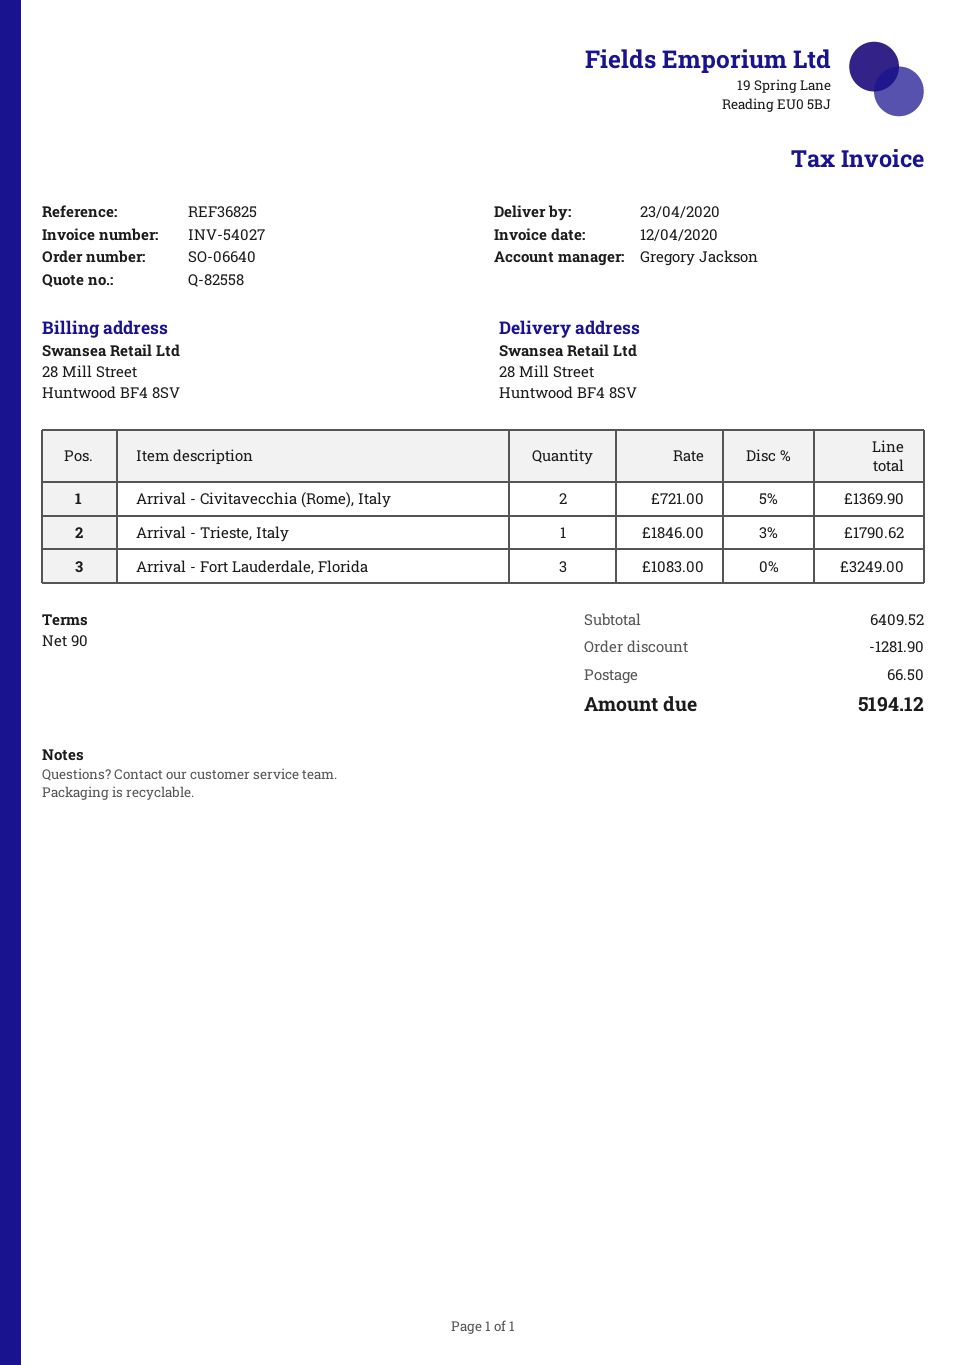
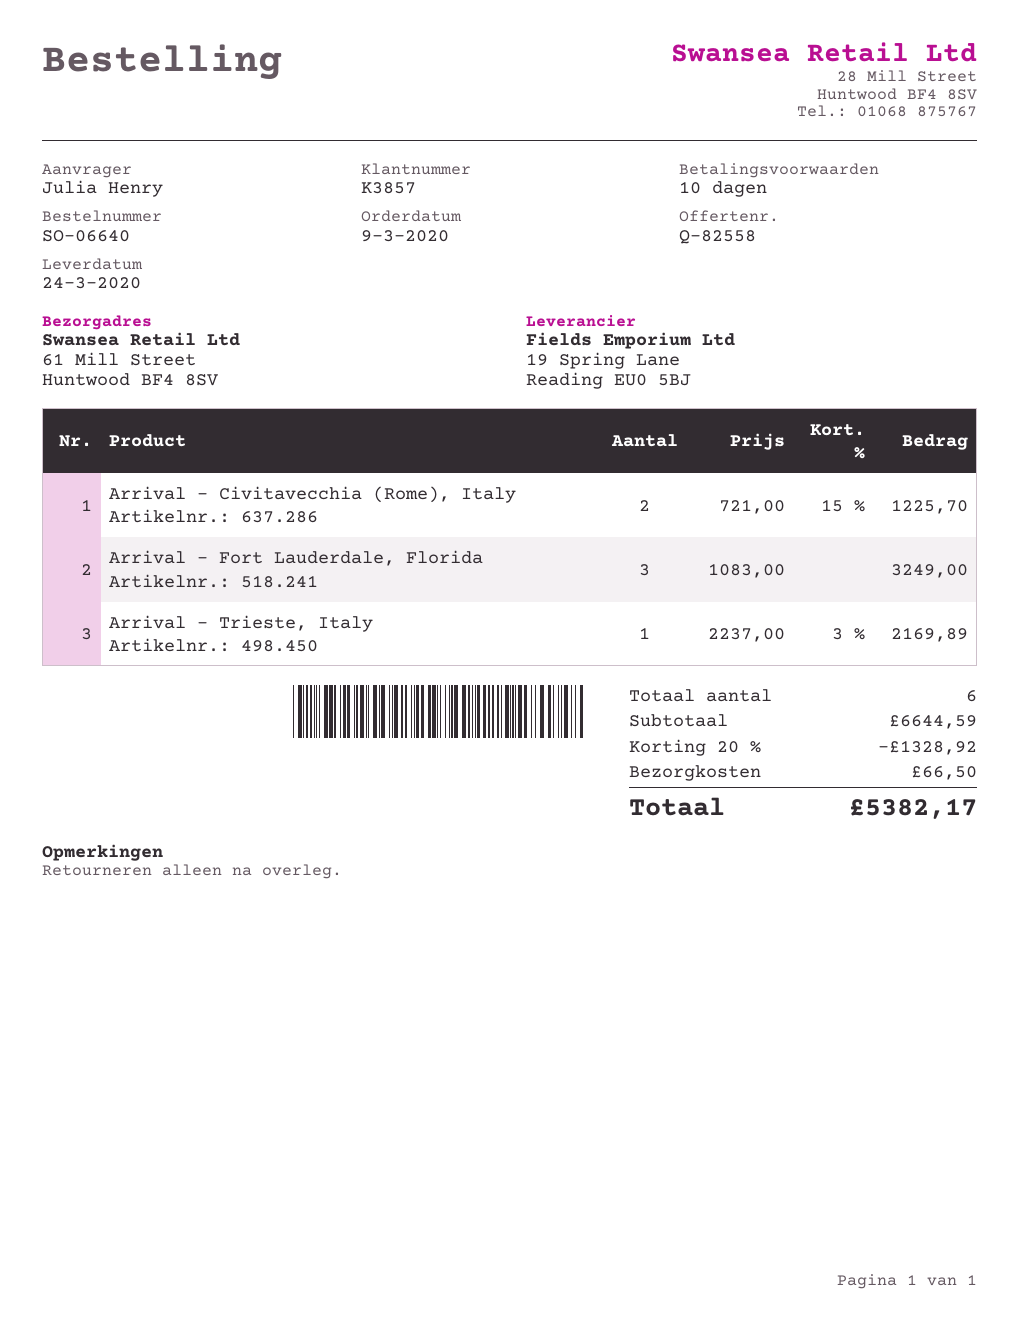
delivery date: 2020-04-23 -> 2020-03-24
payment terms: 90 days -> 10 days
ship to: 28 Mill Street, Huntwood BF4 8SV -> 61 Mill Street, Huntwood BF4 8SV
Arrival - Civitavecchia (Rome), Italy: 2 x 721.00 - 5% = 1369.90 -> 2 x 721.00 - 15% = 1225.70
Arrival - Trieste, Italy: 1 x 1846.00 - 3% = 1790.62 -> 1 x 2237.00 - 3% = 2169.89
subtotal: 6409.52 -> 6644.59
discount: 1281.90 -> 1328.92
total: 5194.12 -> 5382.17

